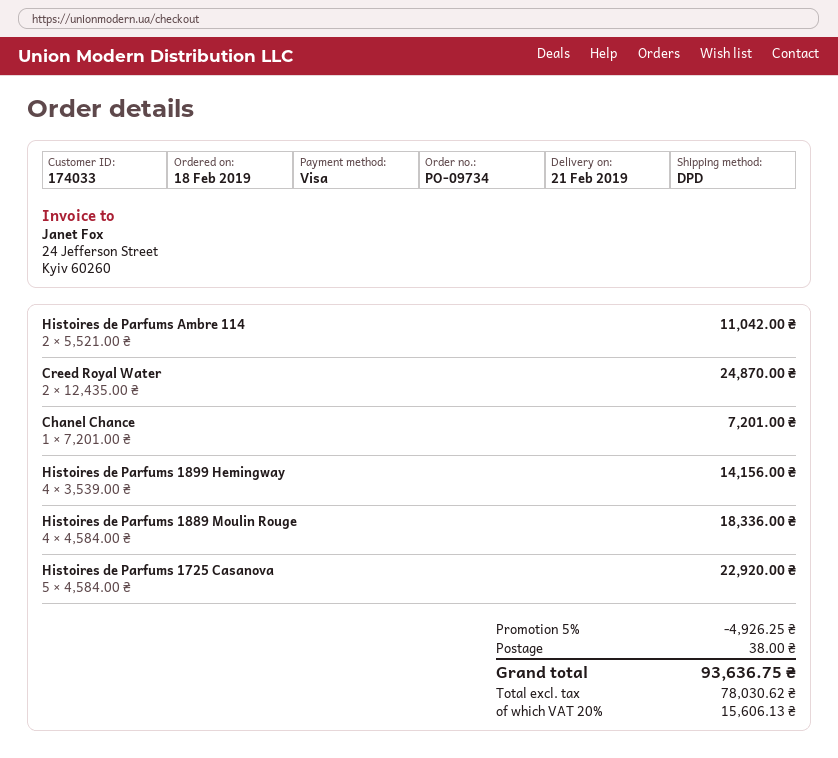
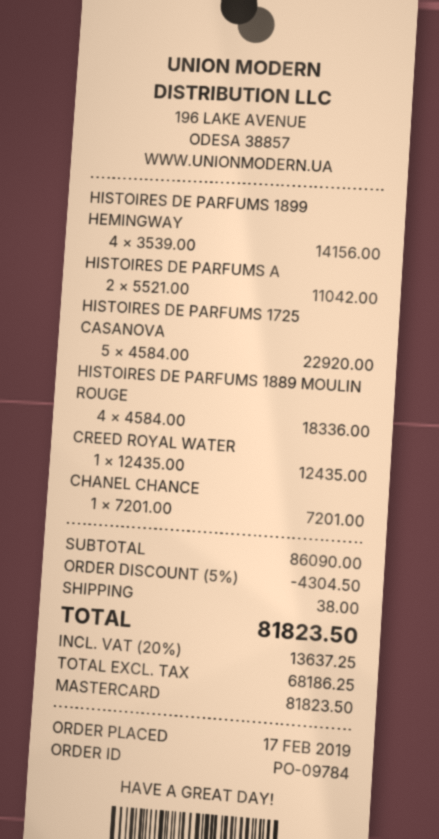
order number: PO-09734 -> PO-09784
order date: 2019-02-18 -> 2019-02-17
payment method: Visa -> Mastercard
Creed Royal Water: 2 x 12435.00 = 24870.00 -> 1 x 12435.00 = 12435.00
discount: 5% = 4926.25 -> 5% = 4304.50
net: 78030.62 -> 68186.25
tax: 20% = 15606.13 -> 20% = 13637.25
total: 93636.75 -> 81823.50

